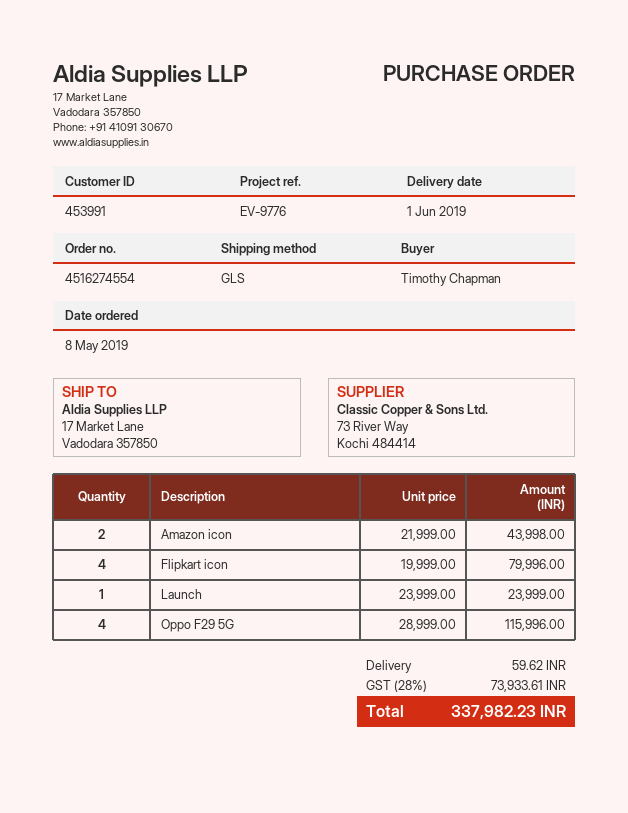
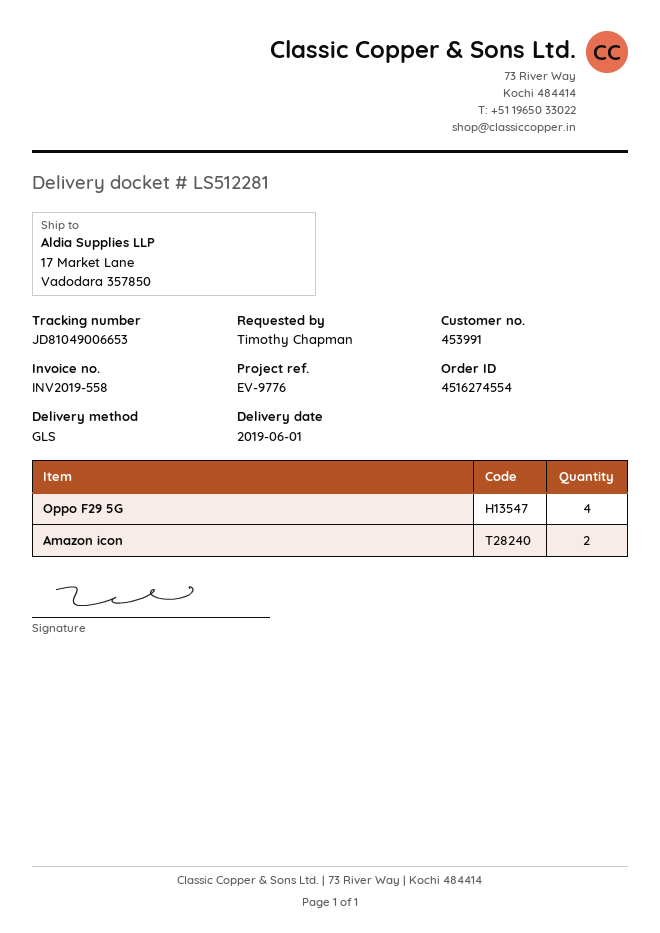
Flipkart icon: 4 -> none
Launch: 1 -> none

